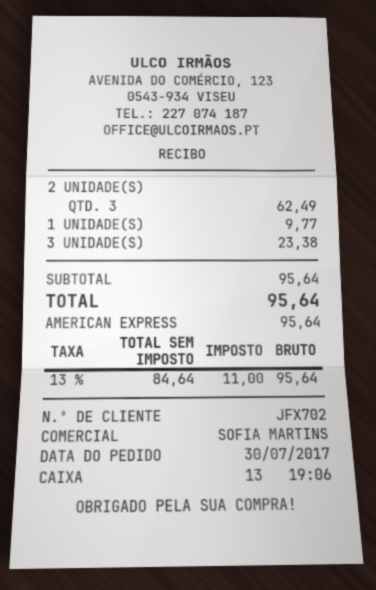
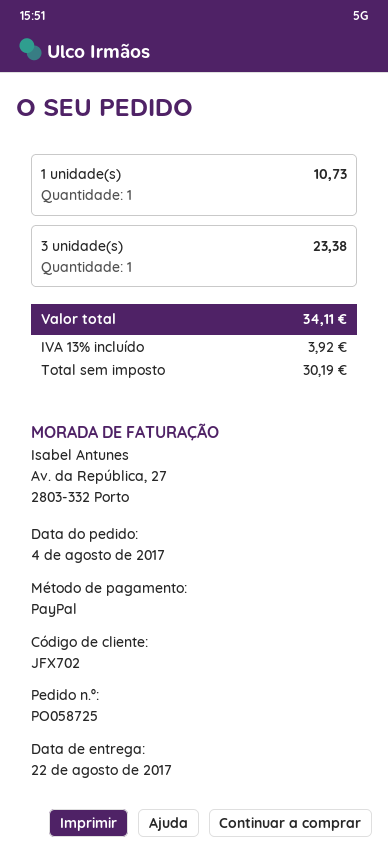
order date: 2017-07-30 -> 2017-08-04
payment method: American Express -> PayPal
2 UNIDADE(S): 3 for 62.49 -> none
1 UNIDADE(S): 1 for 9.77 -> 1 for 10.73
net: 84.64 -> 30.19
tax: 13% = 11.00 -> 13% = 3.92
total: 95.64 -> 34.11

